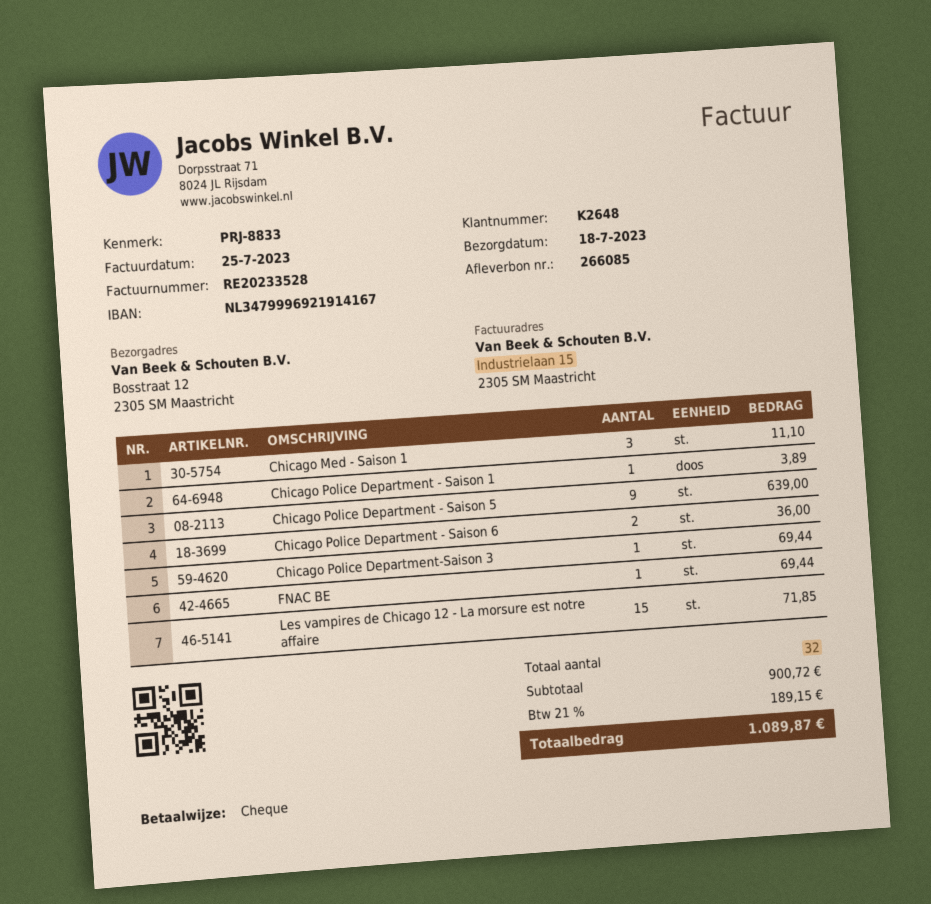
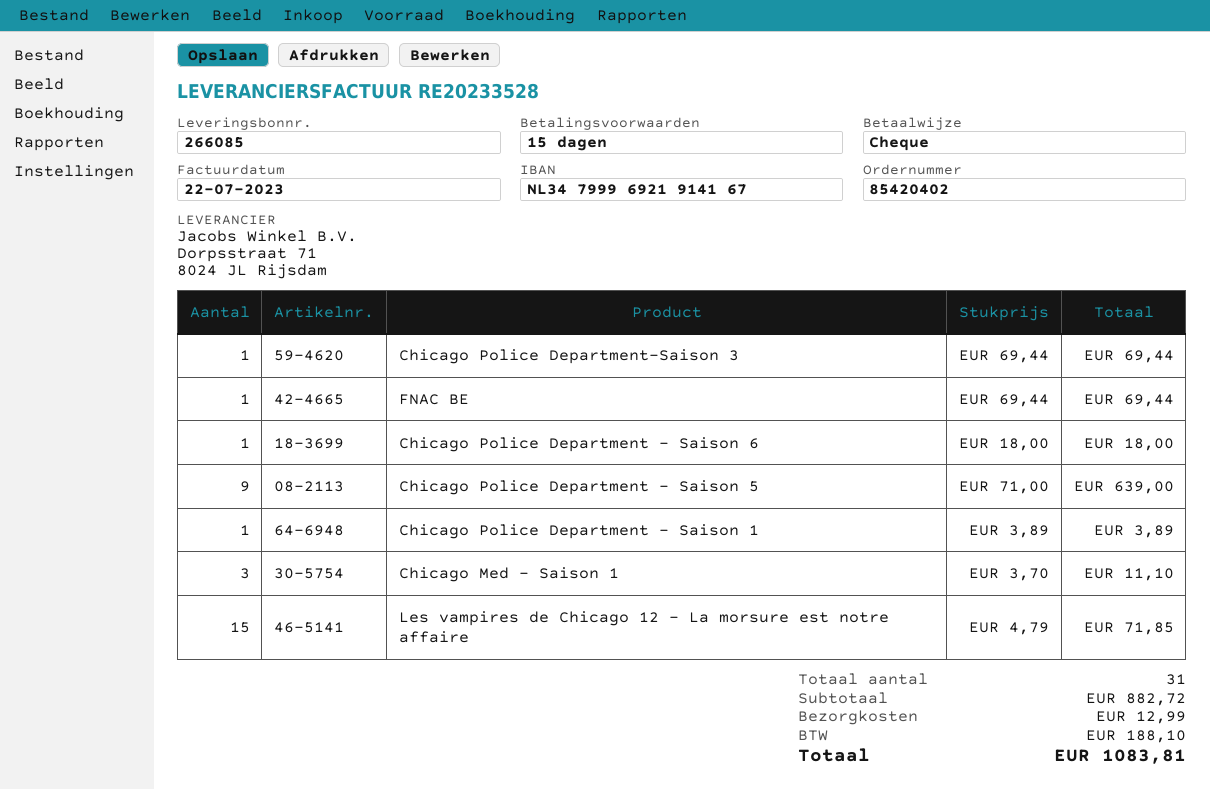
invoice date: 2023-07-25 -> 2023-07-22
Chicago Police Department - Saison 6: 2 for 36.00 -> 1 for 18.00
total quantity: 32 -> 31
subtotal: 900.72 -> 882.72
shipping: none -> 12.99
tax: 189.15 -> 188.10
total: 1089.87 -> 1083.81

